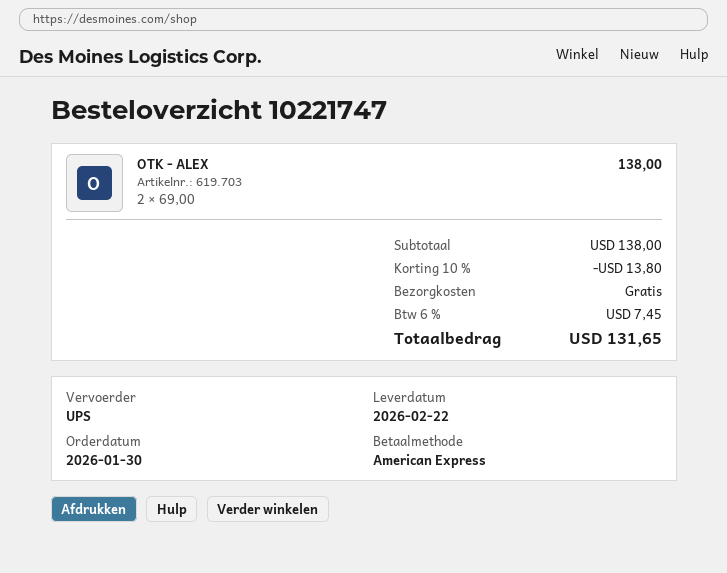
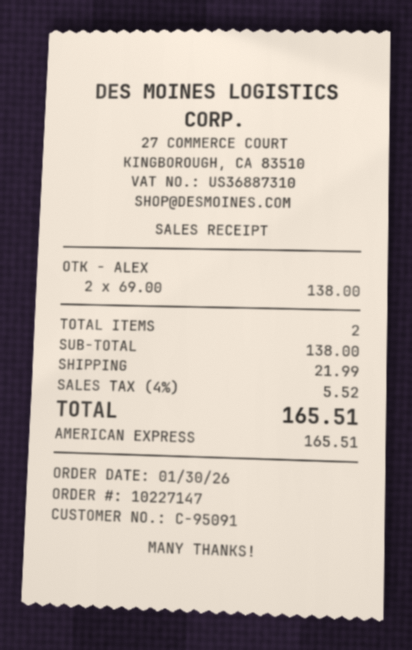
order number: 10221747 -> 10227147
discount: 10% = 13.80 -> none
shipping: 0.00 -> 21.99
tax: 6% = 7.45 -> 4% = 5.52
total: 131.65 -> 165.51

